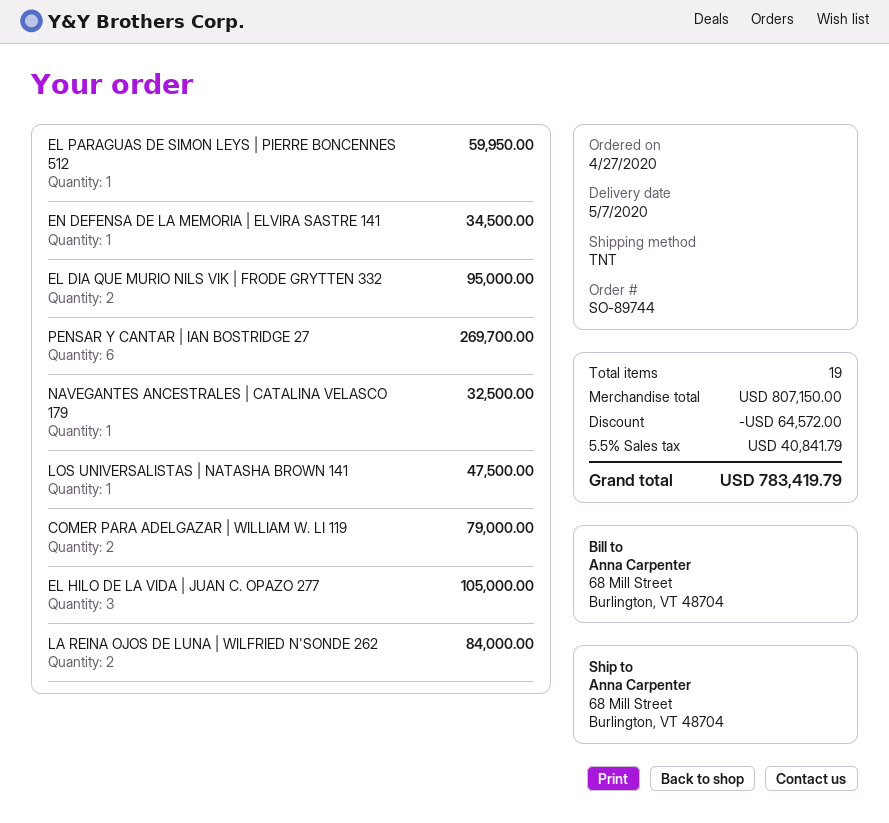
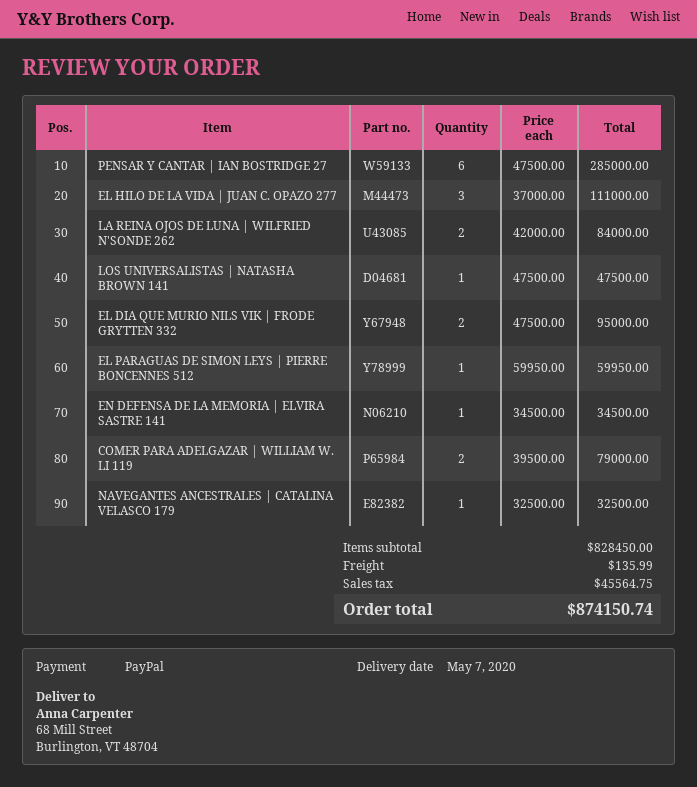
PENSAR Y CANTAR | IAN BOSTRIDGE 27: 6 for 269700.00 -> 6 for 285000.00
EL HILO DE LA VIDA | JUAN C. OPAZO 277: 3 for 105000.00 -> 3 for 111000.00
subtotal: 807150.00 -> 828450.00
discount: 64572.00 -> none
shipping: none -> 135.99
tax: 40841.79 -> 45564.75
total: 783419.79 -> 874150.74

